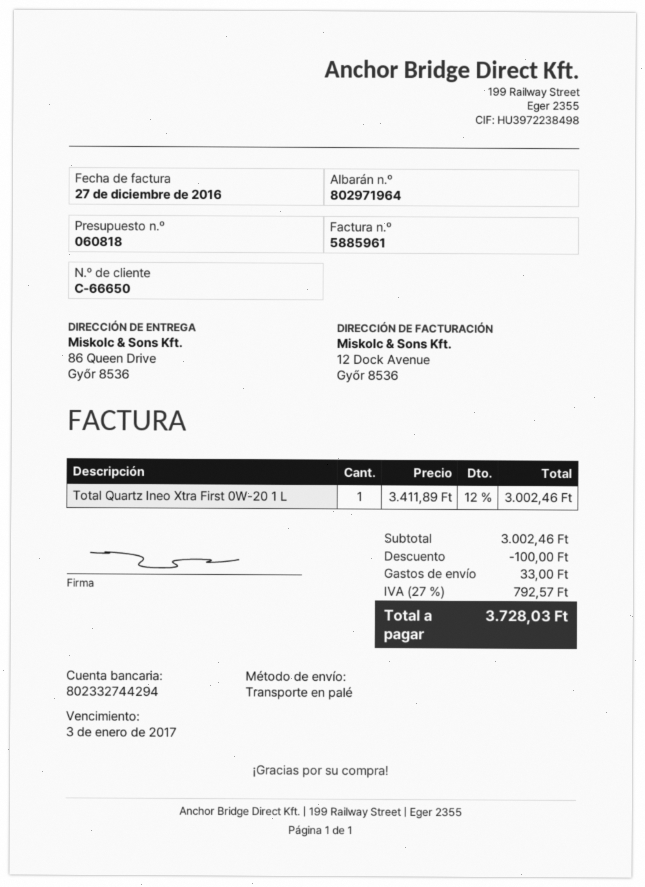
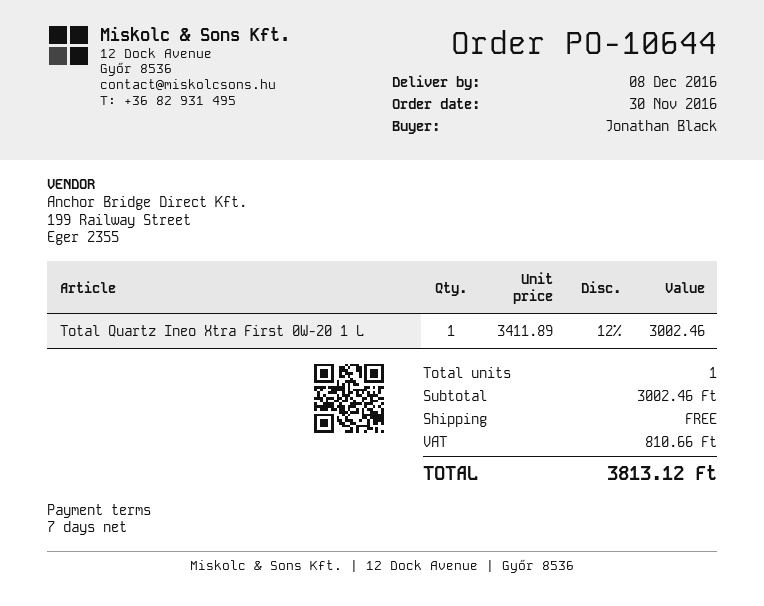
discount: 100.00 -> none
shipping: 33.00 -> 0.00
tax: 792.57 -> 810.66
total: 3728.03 -> 3813.12

